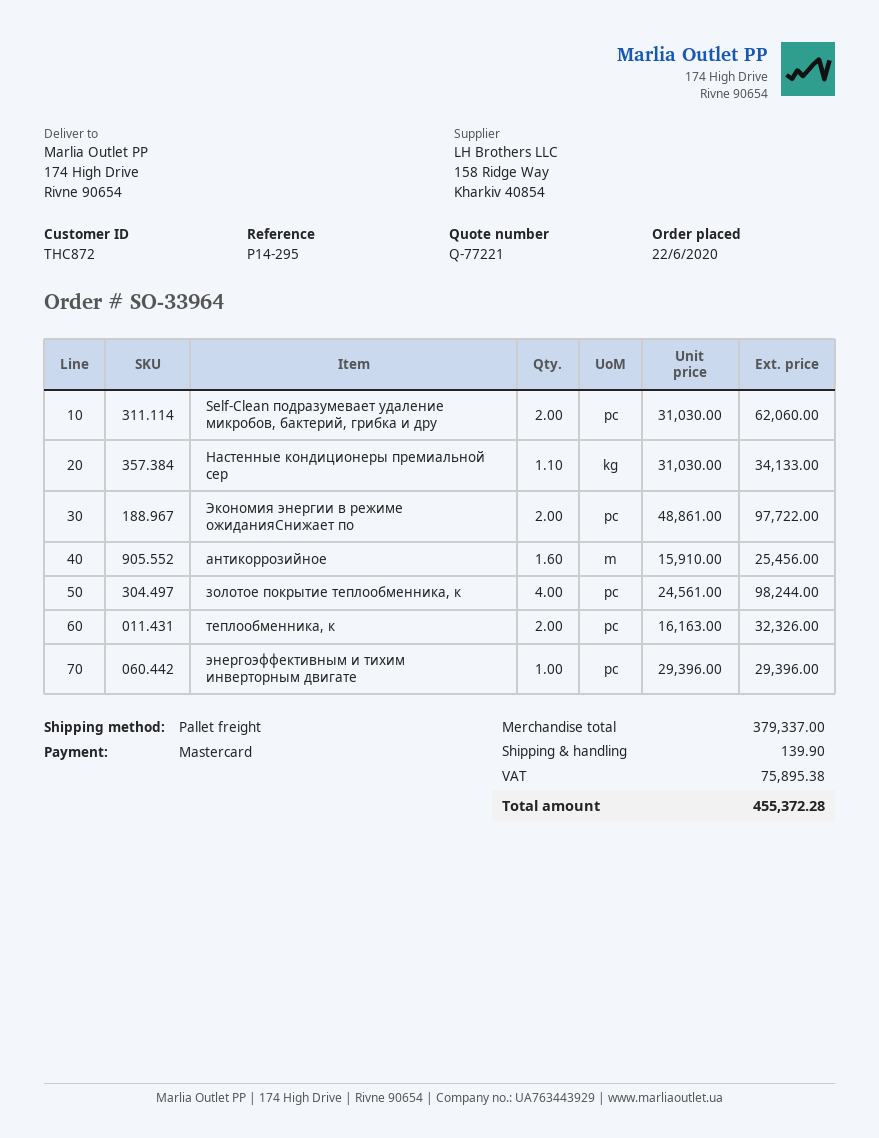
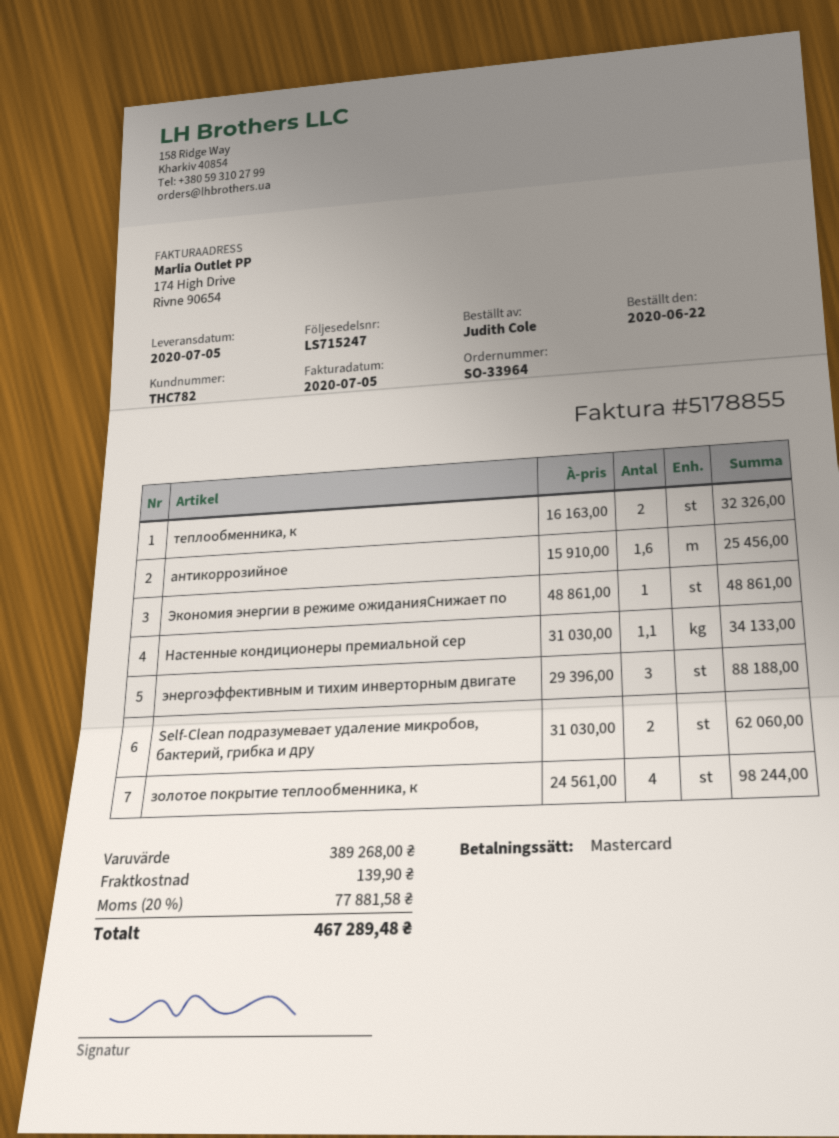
customer number: THC872 -> THC782
Экономия энергии в режиме ожиданияСнижает по: 2 x 48861.00 = 97722.00 -> 1 x 48861.00 = 48861.00
энергоэффективным и тихим инверторным двигате: 1 x 29396.00 = 29396.00 -> 3 x 29396.00 = 88188.00
subtotal: 379337.00 -> 389268.00
tax: 75895.38 -> 77881.58
total: 455372.28 -> 467289.48

